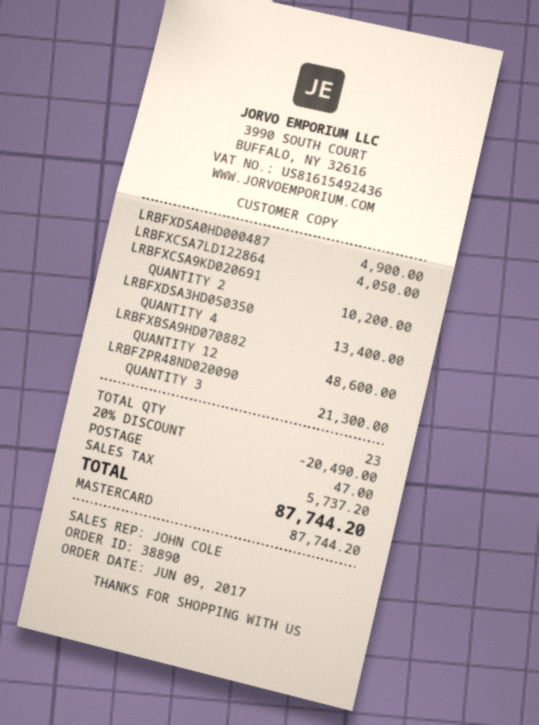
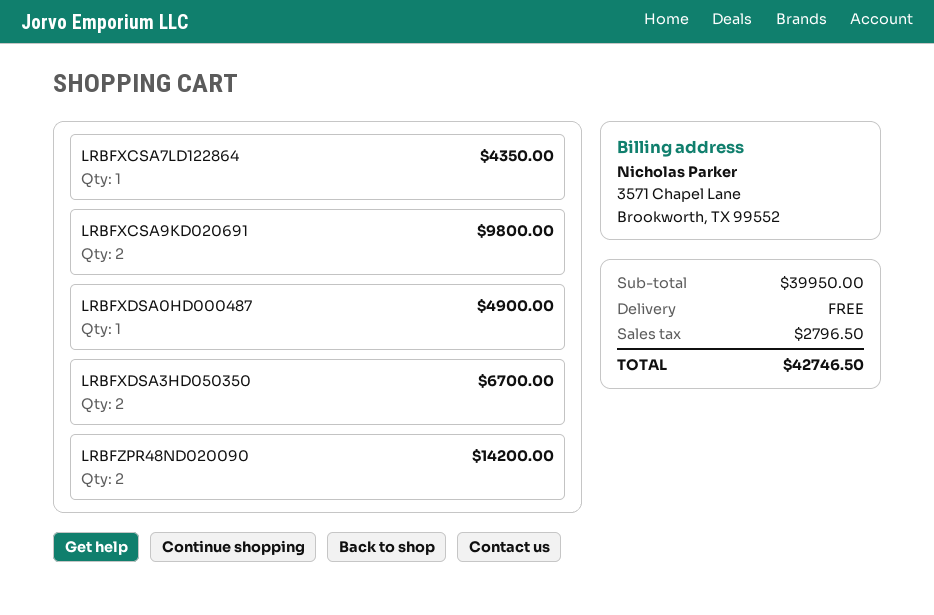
LRBFXCSA7LD122864: 1 for 4050.00 -> 1 for 4350.00
LRBFXCSA9KD020691: 2 for 10200.00 -> 2 for 9800.00
LRBFXDSA3HD050350: 4 for 13400.00 -> 2 for 6700.00
LRBFXBSA9HD070882: 12 for 48600.00 -> none
LRBFZPR48ND020090: 3 for 21300.00 -> 2 for 14200.00
discount: 20% = 20490.00 -> none
shipping: 47.00 -> 0.00
tax: 5737.20 -> 2796.50
total: 87744.20 -> 42746.50

